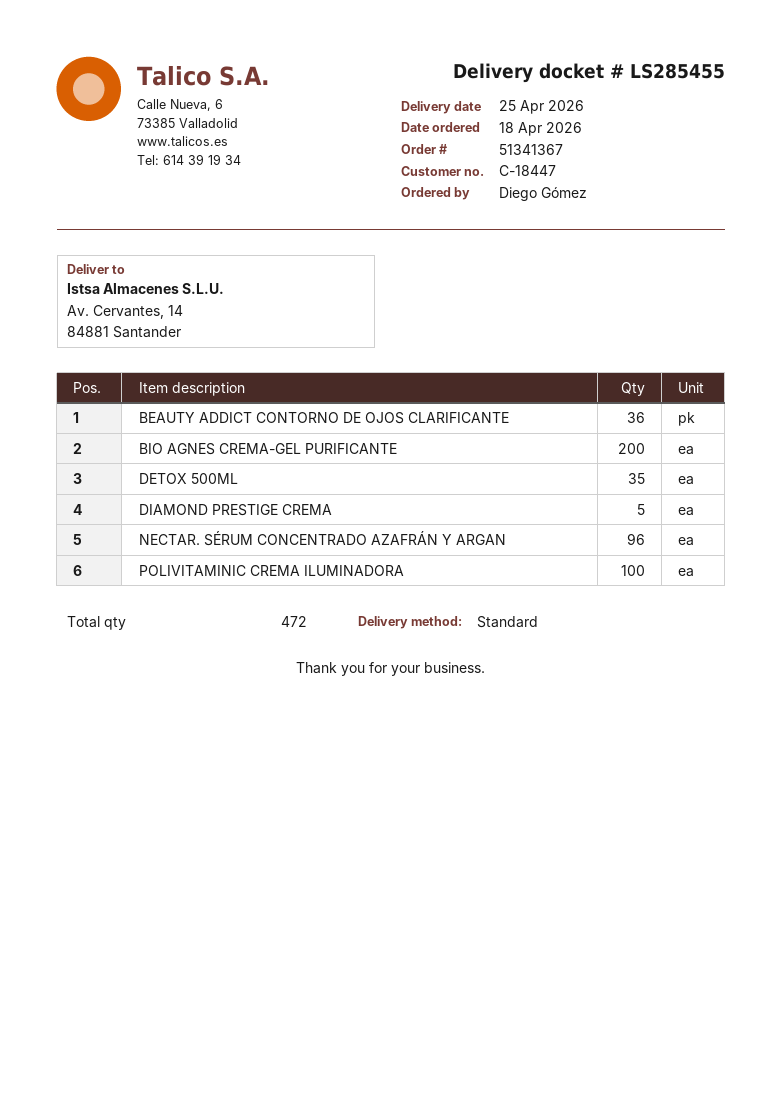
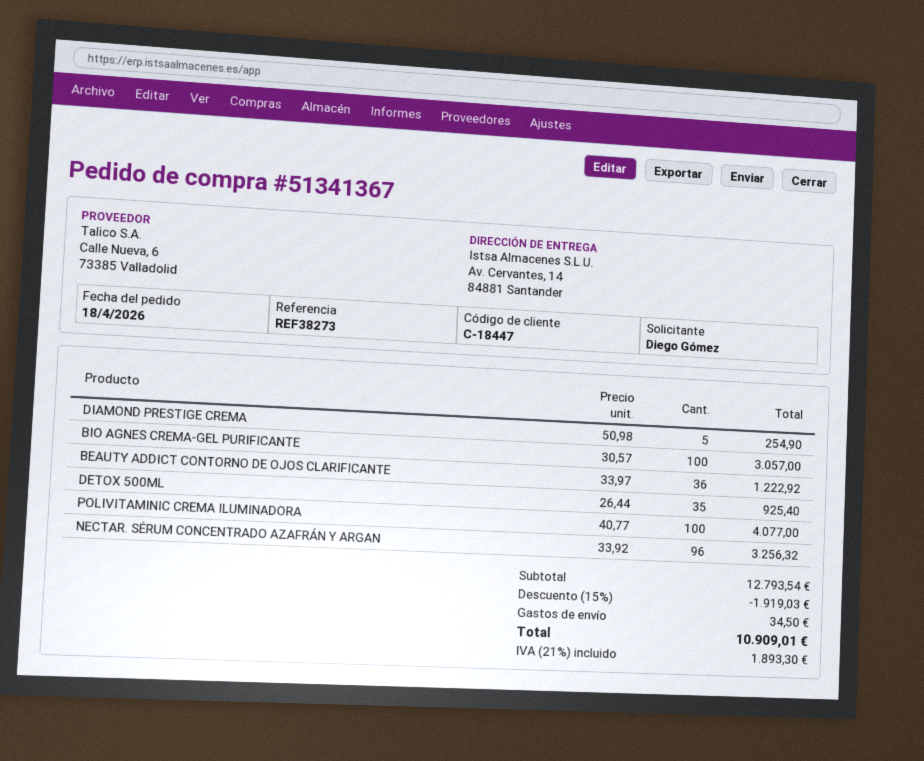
BIO AGNES CREMA-GEL PURIFICANTE: 200 -> 100

